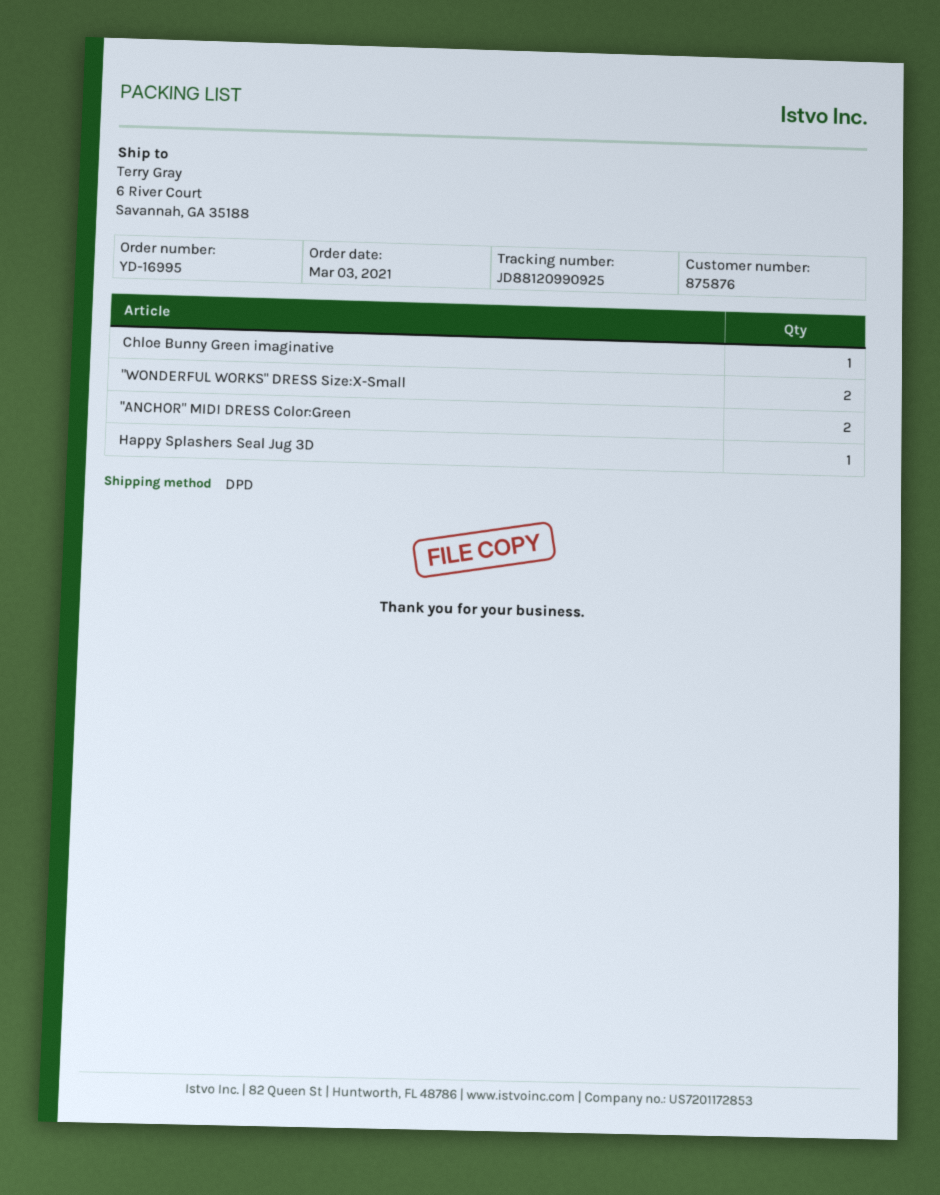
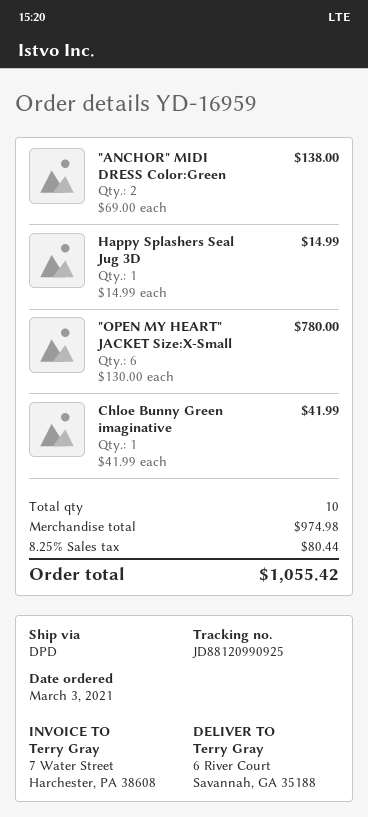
order number: YD-16995 -> YD-16959
"WONDERFUL WORKS" DRESS Size:X-Small: 2 -> none
"OPEN MY HEART" JACKET Size:X-Small: none -> 6

